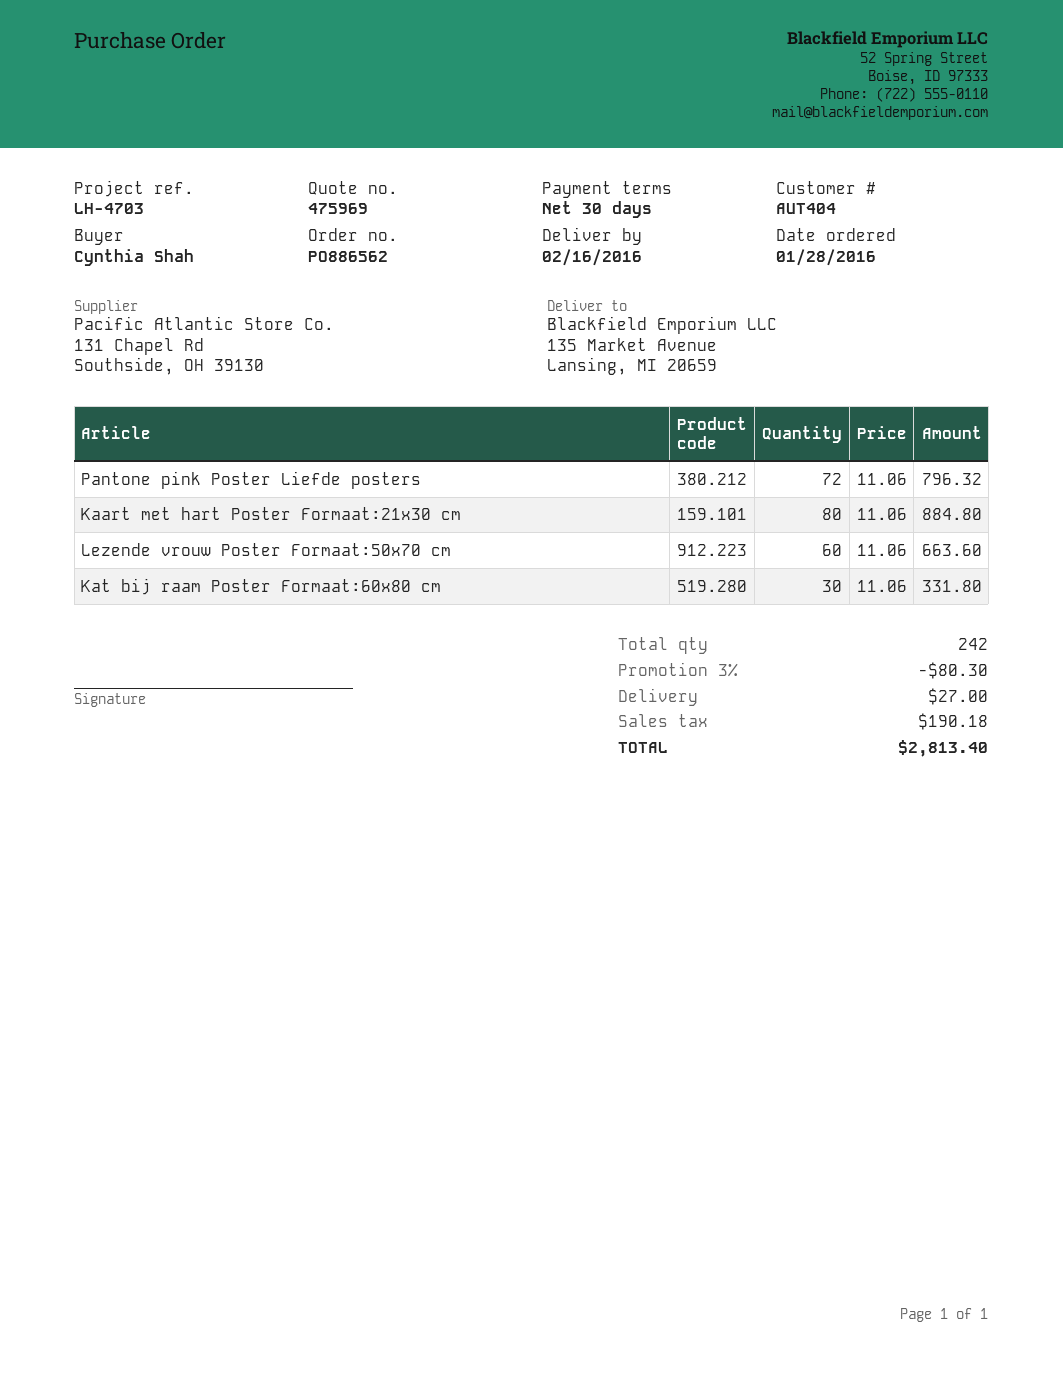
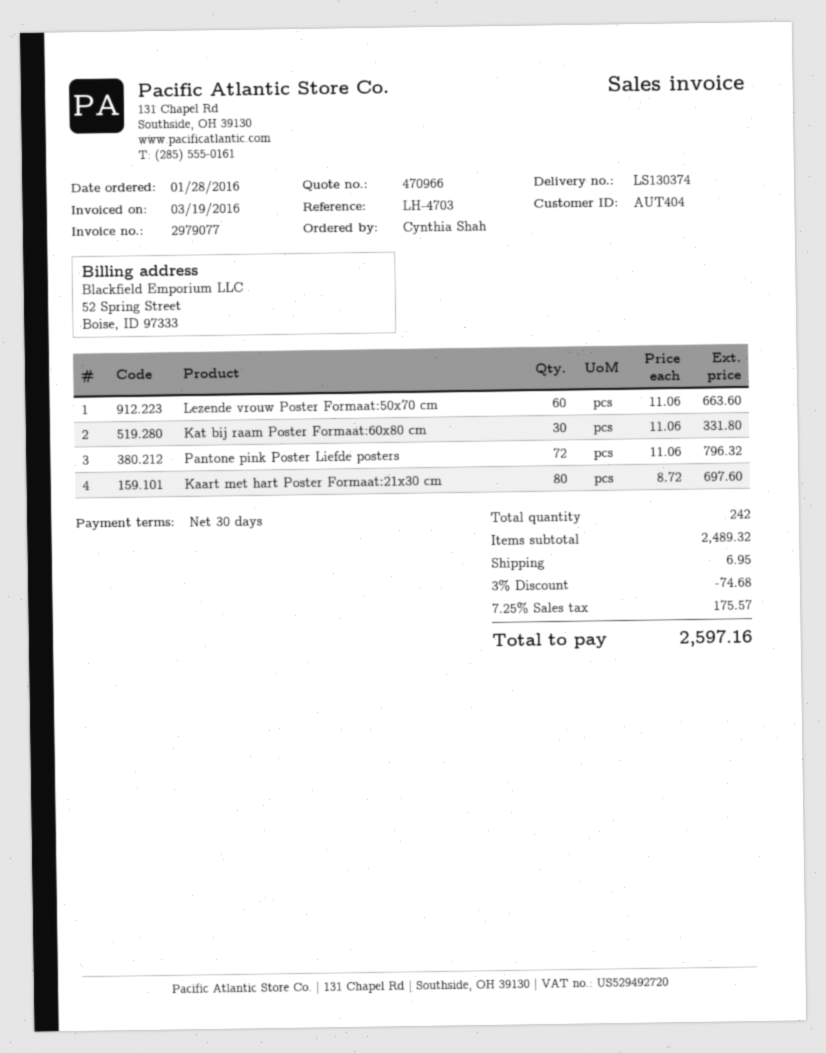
quote number: 475969 -> 470966
Kaart met hart Poster Formaat:21x30 cm: 80 x 11.06 = 884.80 -> 80 x 8.72 = 697.60
discount: 3% = 80.30 -> 3% = 74.68
shipping: 27.00 -> 6.95
tax: 190.18 -> 175.57
total: 2813.40 -> 2597.16

